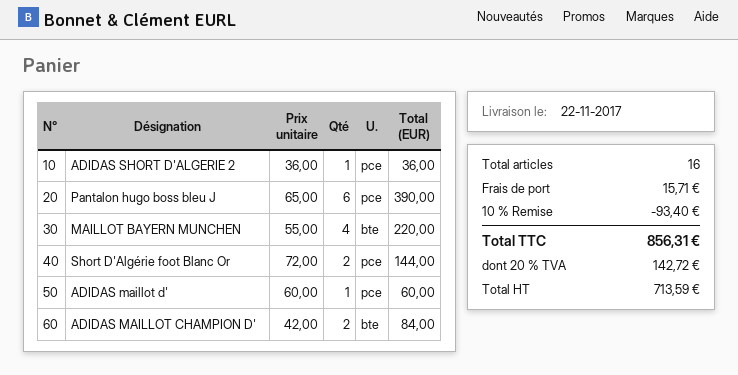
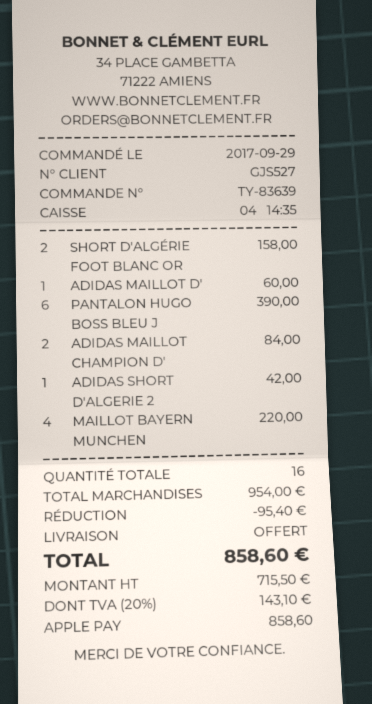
ADIDAS SHORT D'ALGERIE 2: 1 for 36.00 -> 1 for 42.00
Short D'Algérie foot Blanc Or: 2 for 144.00 -> 2 for 158.00
discount: 93.40 -> 95.40
shipping: 15.71 -> 0.00
net: 713.59 -> 715.50
tax: 20% = 142.72 -> 20% = 143.10
total: 856.31 -> 858.60

